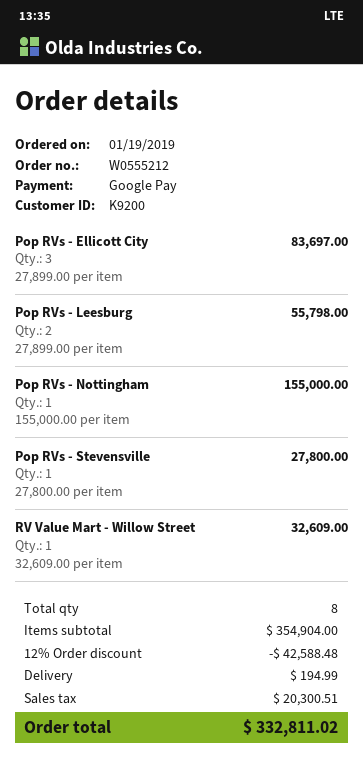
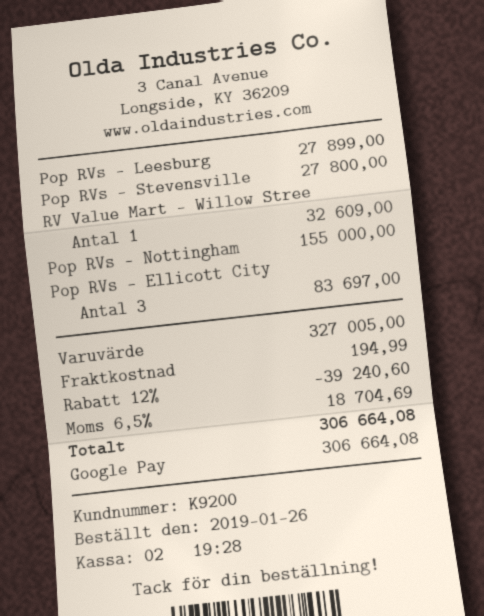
order date: 2019-01-19 -> 2019-01-26
Pop RVs - Leesburg: 2 for 55798.00 -> 1 for 27899.00
subtotal: 354904.00 -> 327005.00
discount: 12% = 42588.48 -> 12% = 39240.60
tax: 20300.51 -> 18704.69
total: 332811.02 -> 306664.08

